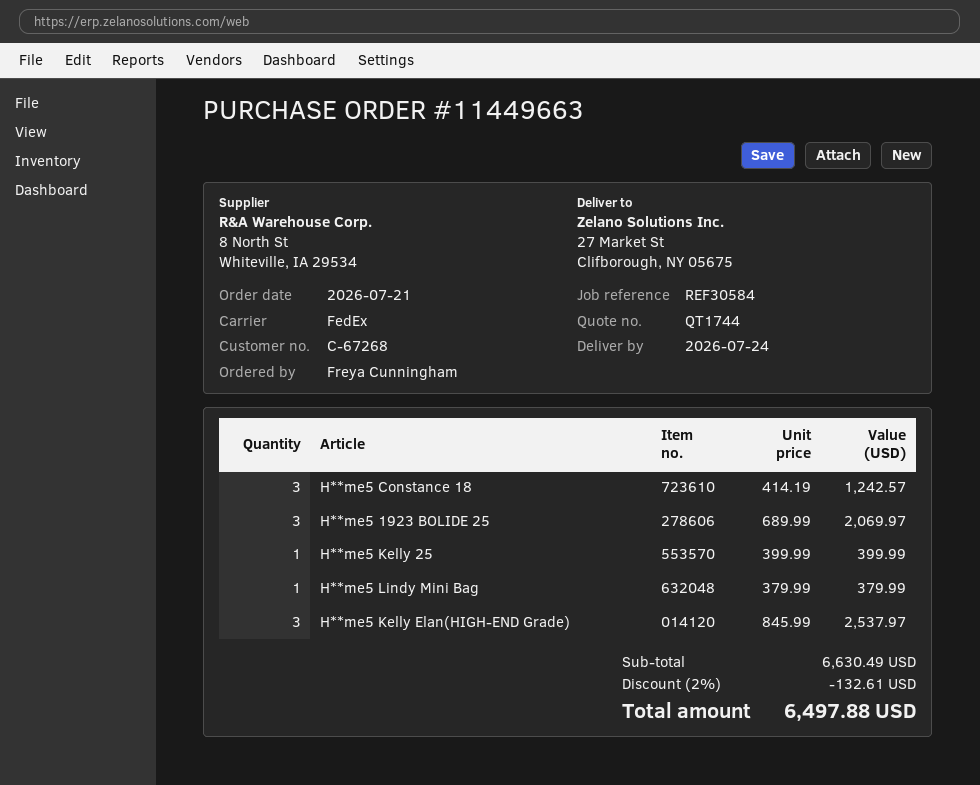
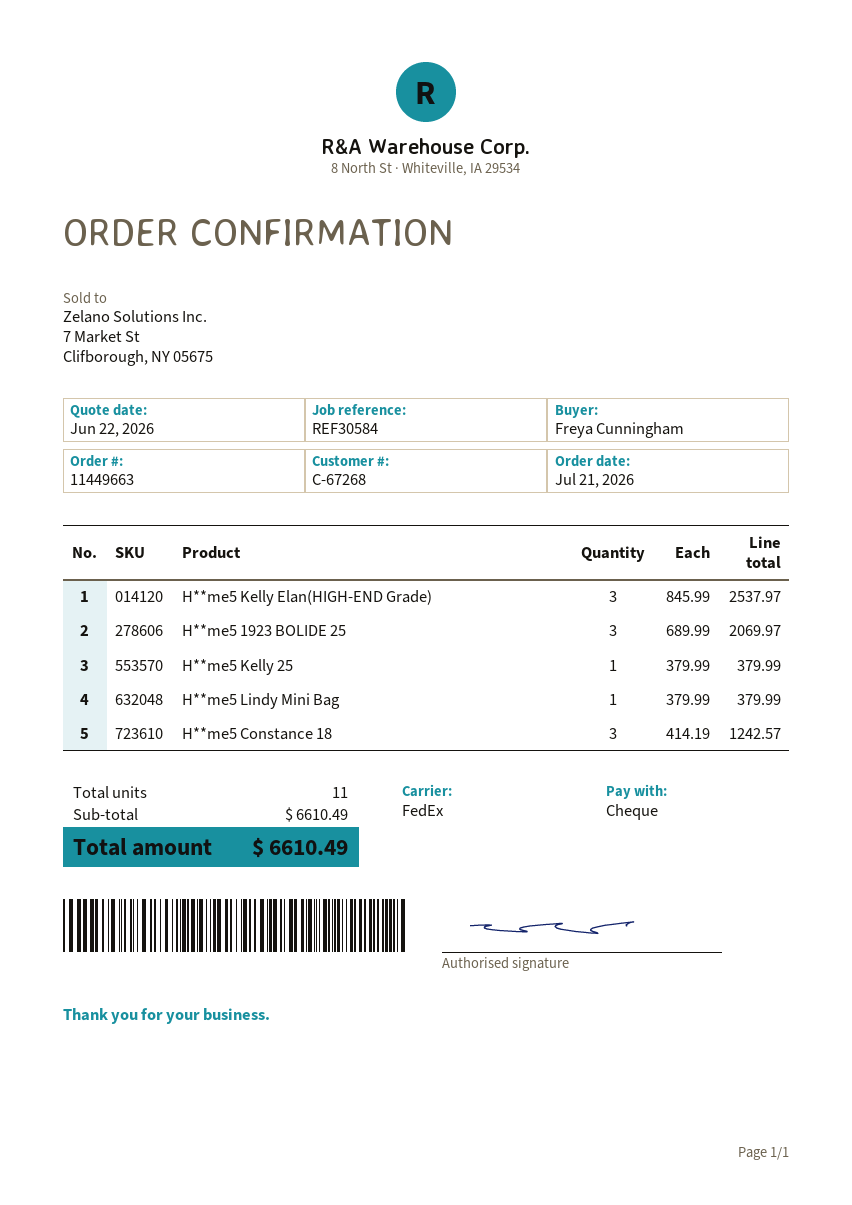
H**me5 Kelly 25: 1 x 399.99 = 399.99 -> 1 x 379.99 = 379.99
subtotal: 6630.49 -> 6610.49
discount: 2% = 132.61 -> none
total: 6497.88 -> 6610.49

